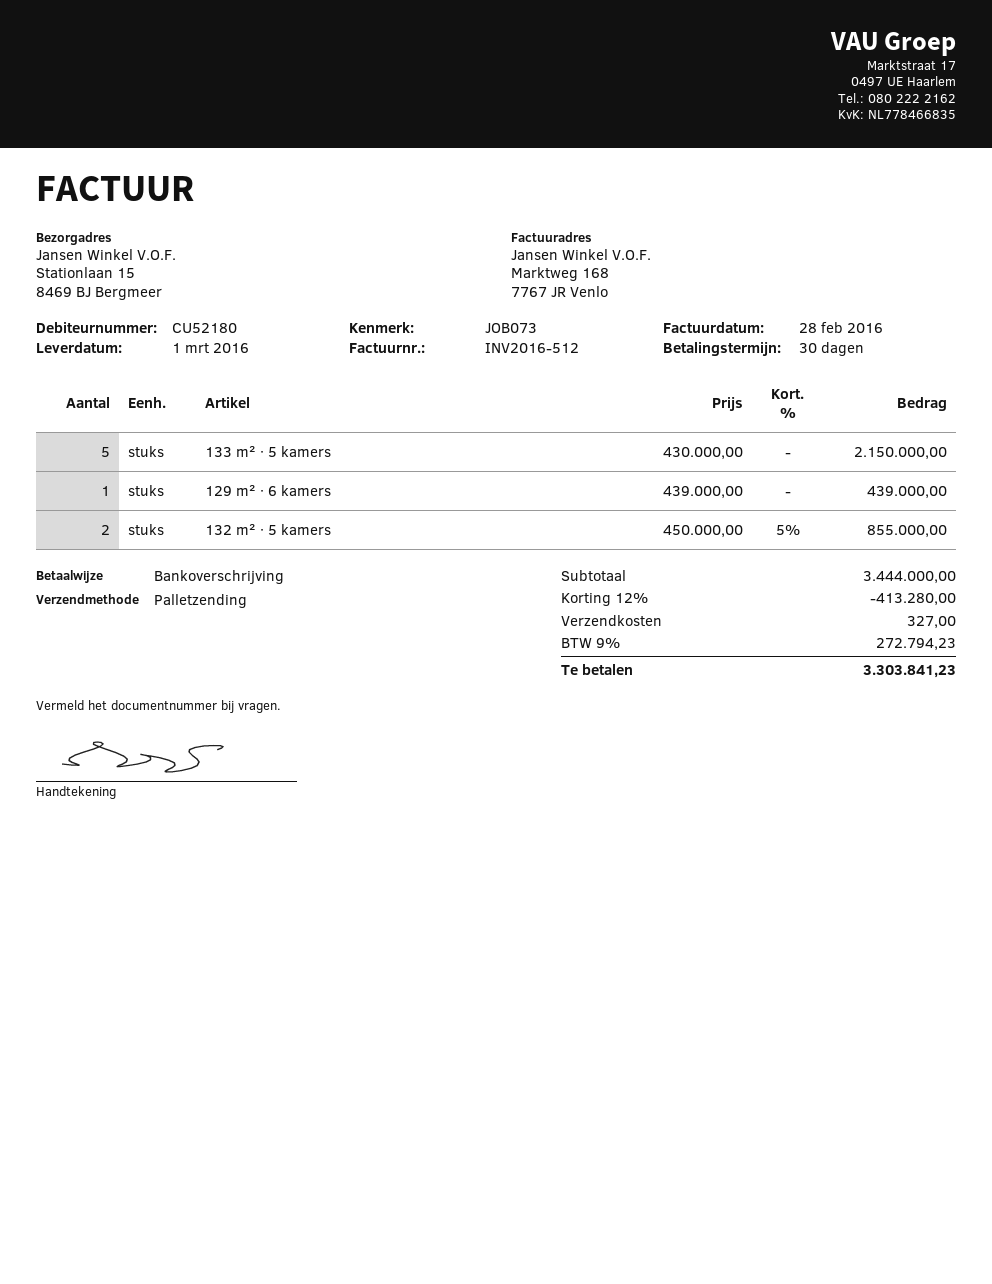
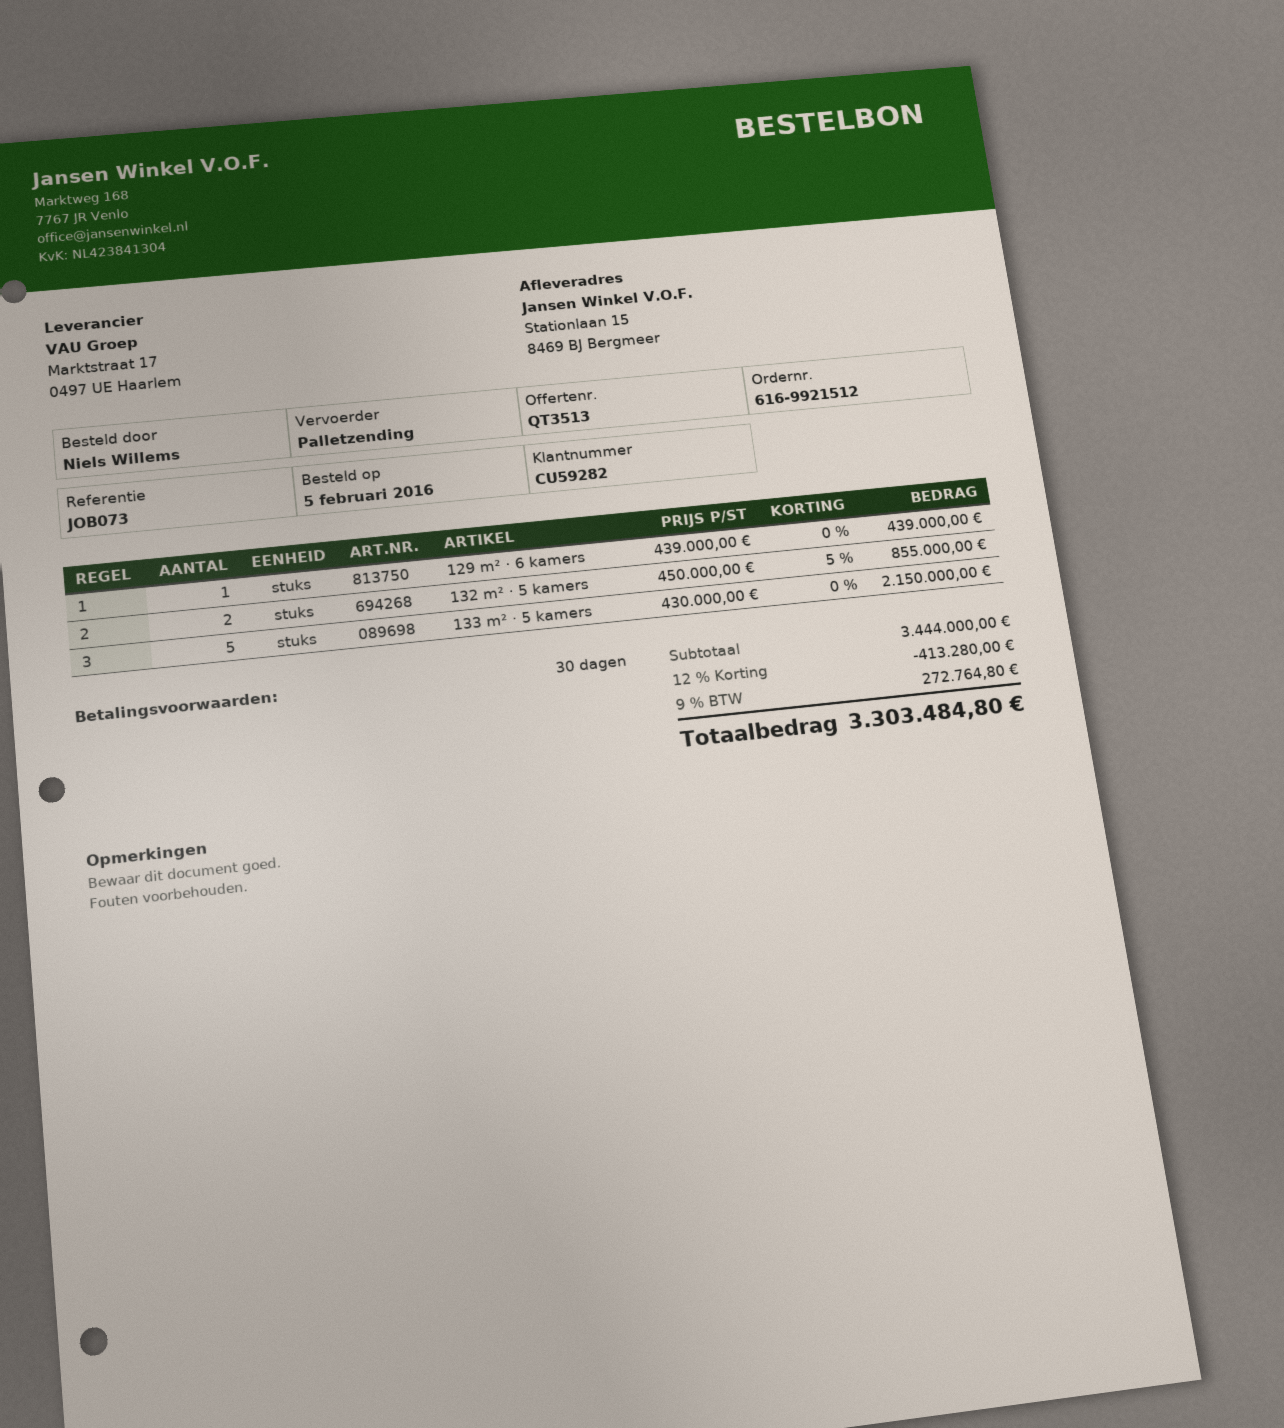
customer number: CU52180 -> CU59282
shipping: 327.00 -> none
tax: 9% = 272794.23 -> 9% = 272764.80
total: 3303841.23 -> 3303484.80

